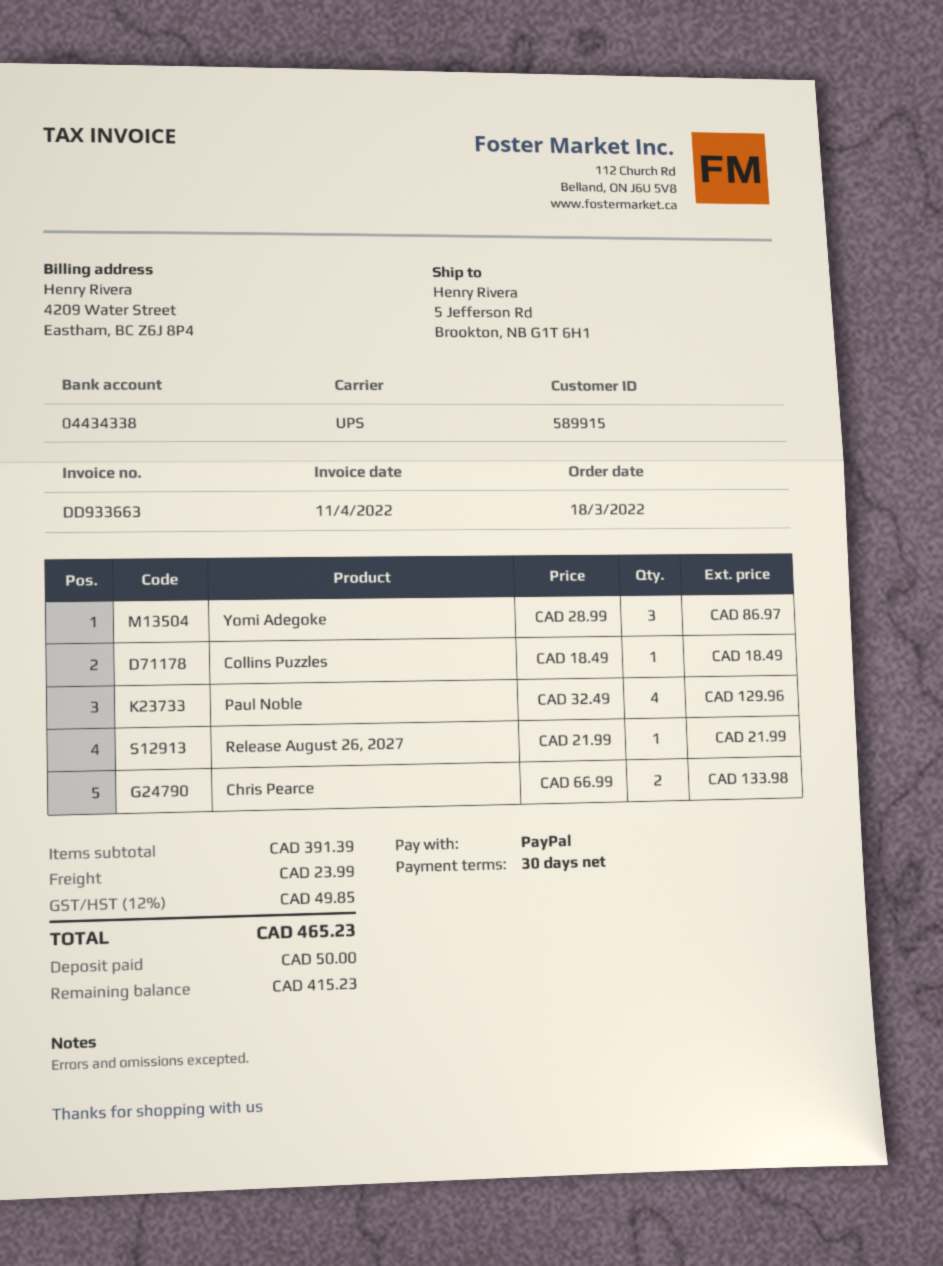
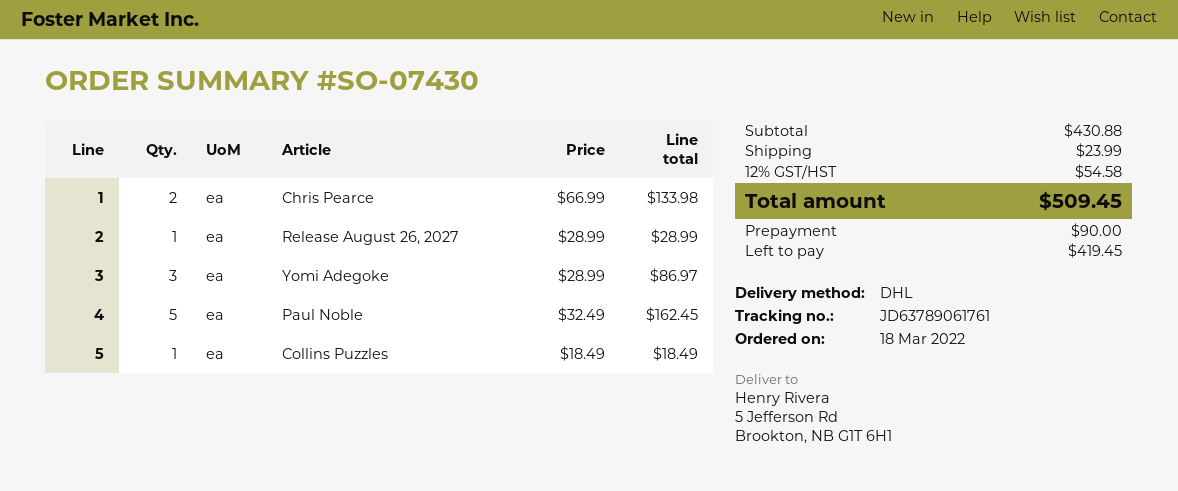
shipping method: UPS -> DHL
Paul Noble: 4 x 32.49 = 129.96 -> 5 x 32.49 = 162.45
Release August 26, 2027: 1 x 21.99 = 21.99 -> 1 x 28.99 = 28.99
subtotal: 391.39 -> 430.88
tax: 12% = 49.85 -> 12% = 54.58
total: 465.23 -> 509.45
deposit: 50.00 -> 90.00
balance: 415.23 -> 419.45

